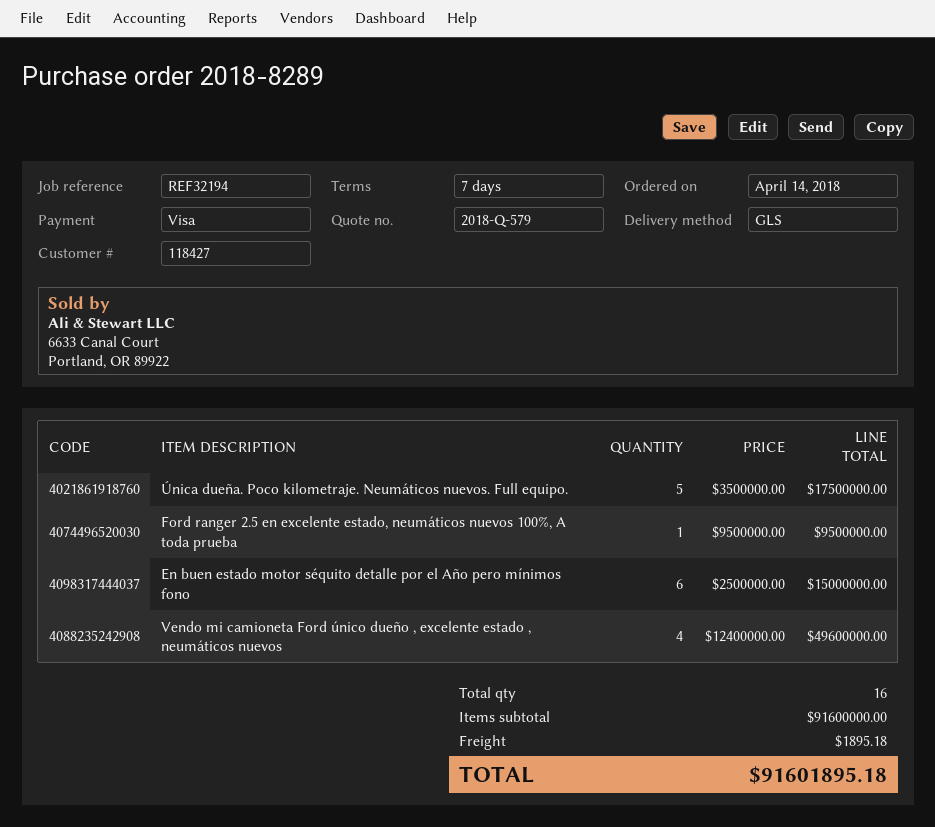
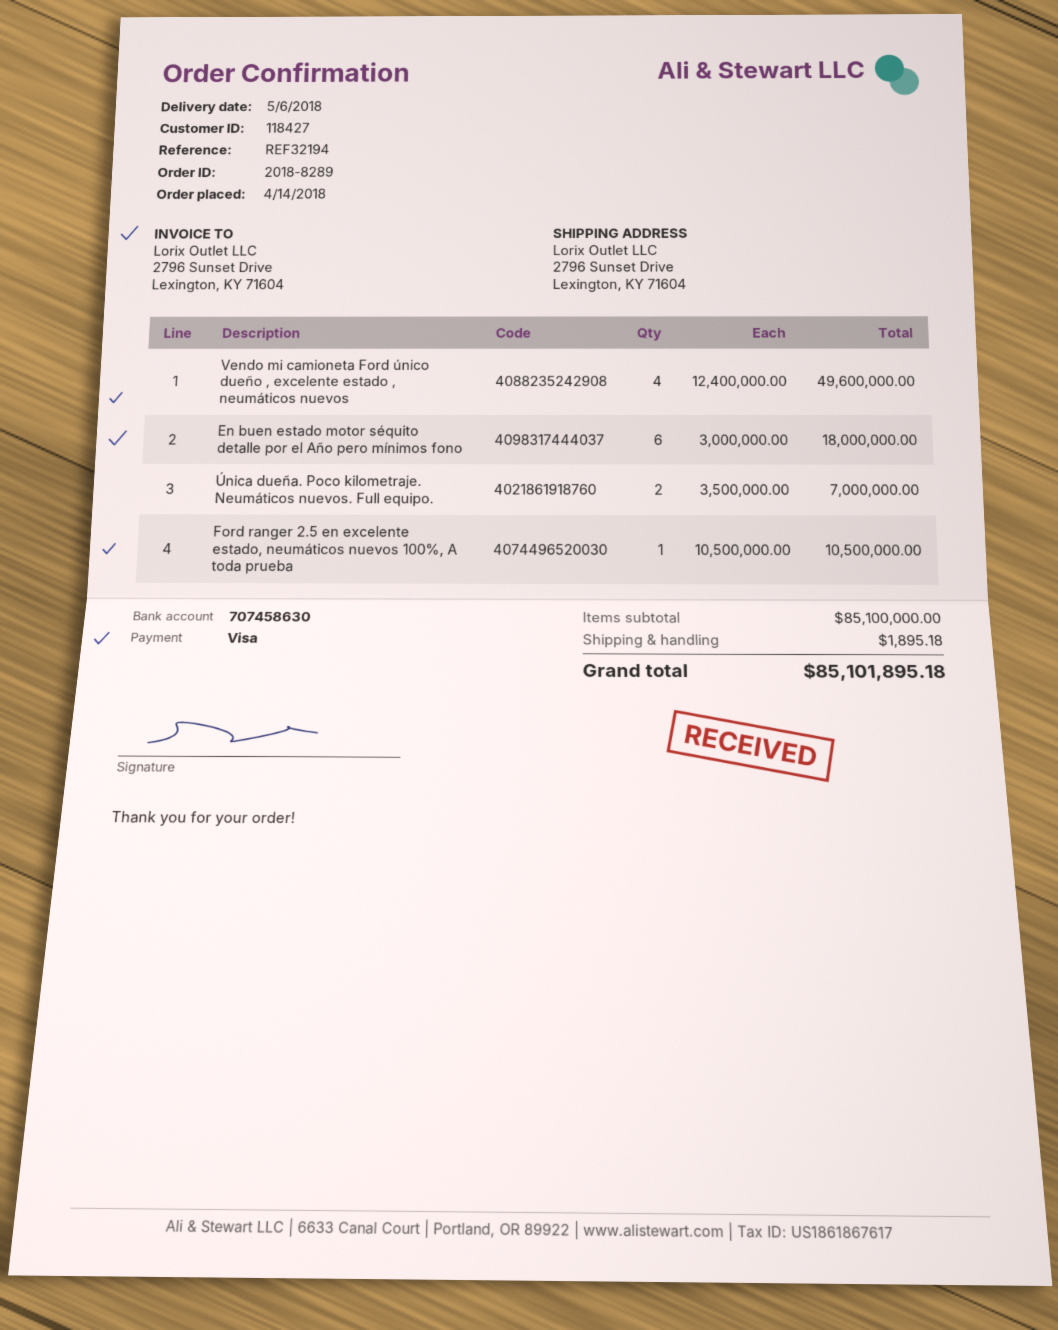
Única dueña. Poco kilometraje. Neumáticos nuevos. Full equipo.: 5 x 3500000.00 = 17500000.00 -> 2 x 3500000.00 = 7000000.00
Ford ranger 2.5 en excelente estado, neumáticos nuevos 100%, A toda prueba: 1 x 9500000.00 = 9500000.00 -> 1 x 10500000.00 = 10500000.00
En buen estado motor séquito detalle por el Año pero mínimos fono: 6 x 2500000.00 = 15000000.00 -> 6 x 3000000.00 = 18000000.00
subtotal: 91600000.00 -> 85100000.00
total: 91601895.18 -> 85101895.18

